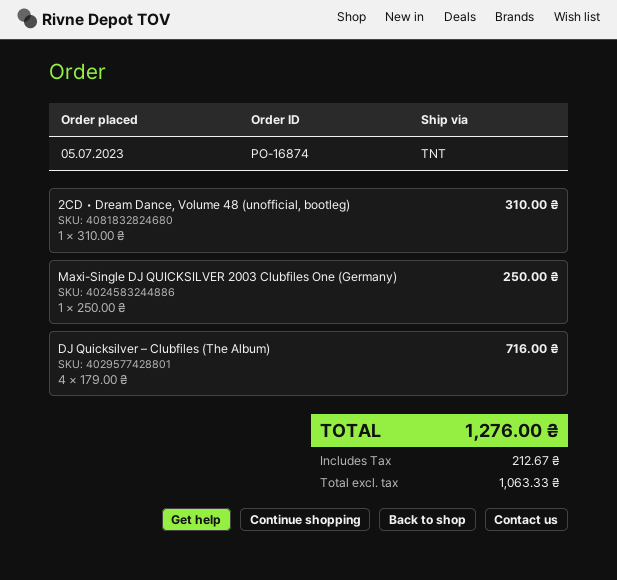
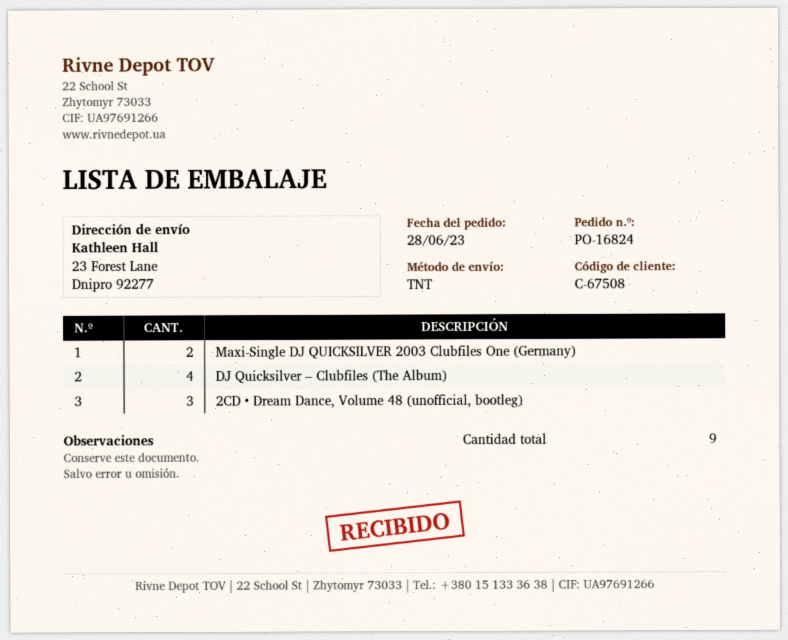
order number: PO-16874 -> PO-16824
order date: 2023-07-05 -> 2023-06-28
2CD • Dream Dance, Volume 48 (unofficial, bootleg): 1 -> 3
Maxi-Single DJ QUICKSILVER 2003 Clubfiles One (Germany): 1 -> 2

